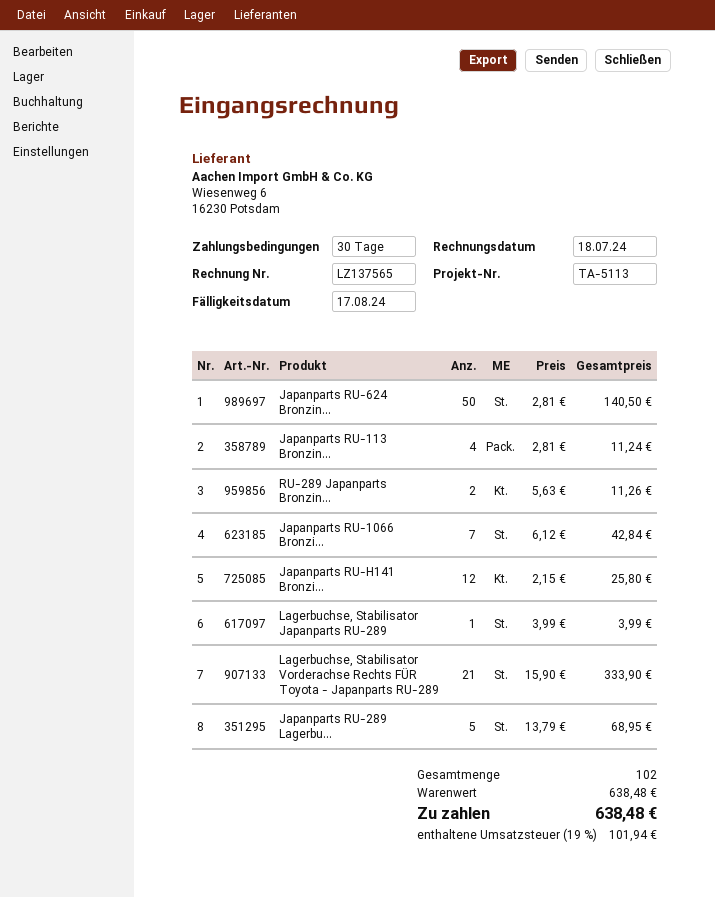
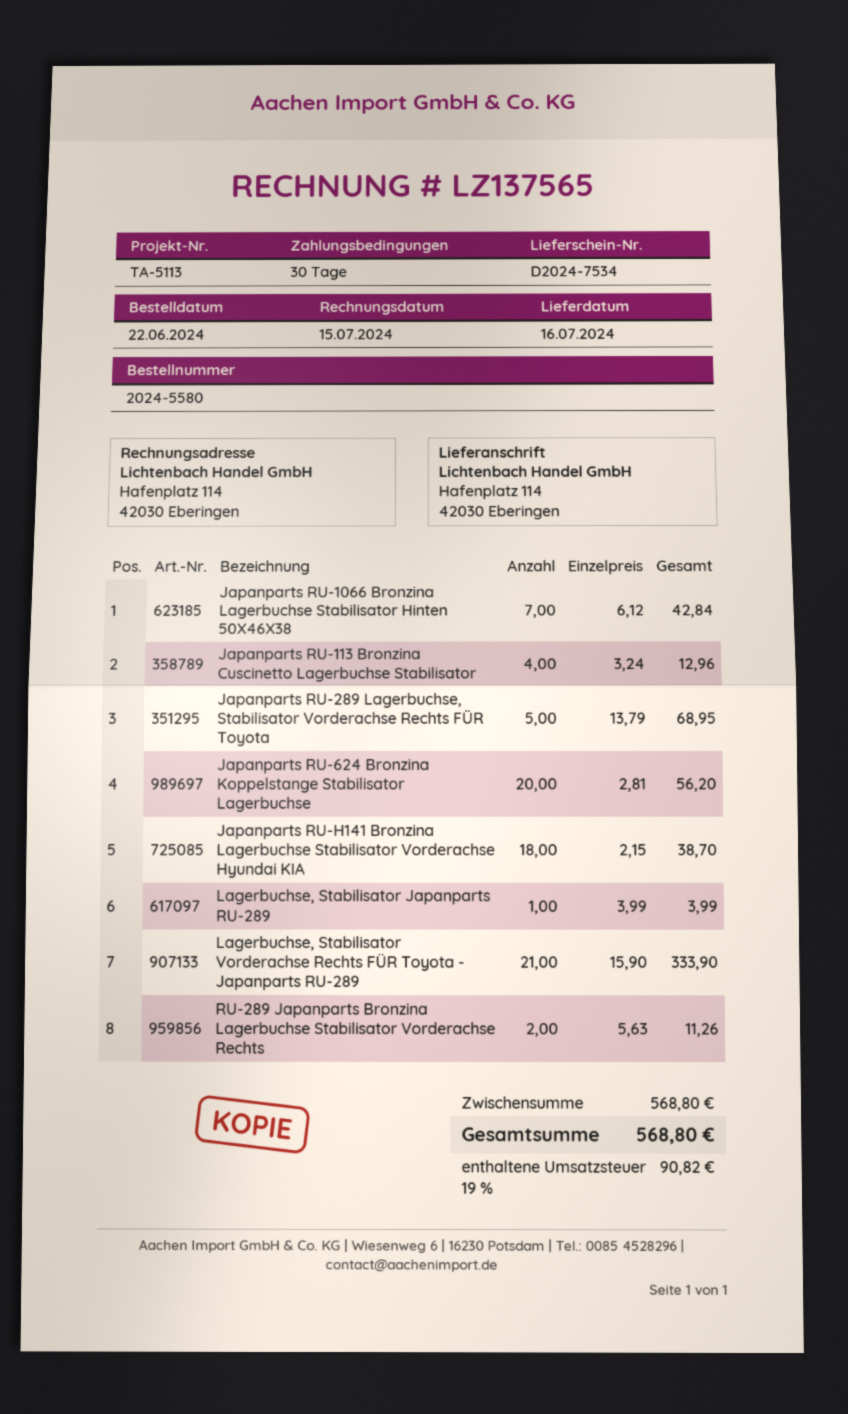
invoice date: 2024-07-18 -> 2024-07-15
Japanparts RU-624 Bronzin...: 50 x 2.81 = 140.50 -> 20 x 2.81 = 56.20
Japanparts RU-113 Bronzin...: 4 x 2.81 = 11.24 -> 4 x 3.24 = 12.96
Japanparts RU-H141 Bronzi...: 12 x 2.15 = 25.80 -> 18 x 2.15 = 38.70
subtotal: 638.48 -> 568.80
tax: 19% = 101.94 -> 19% = 90.82
total: 638.48 -> 568.80

